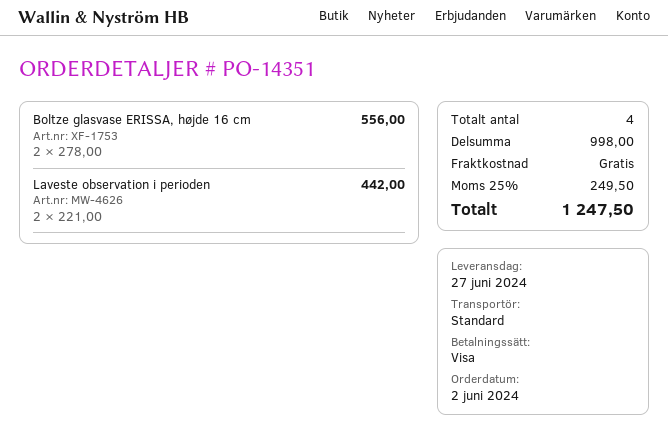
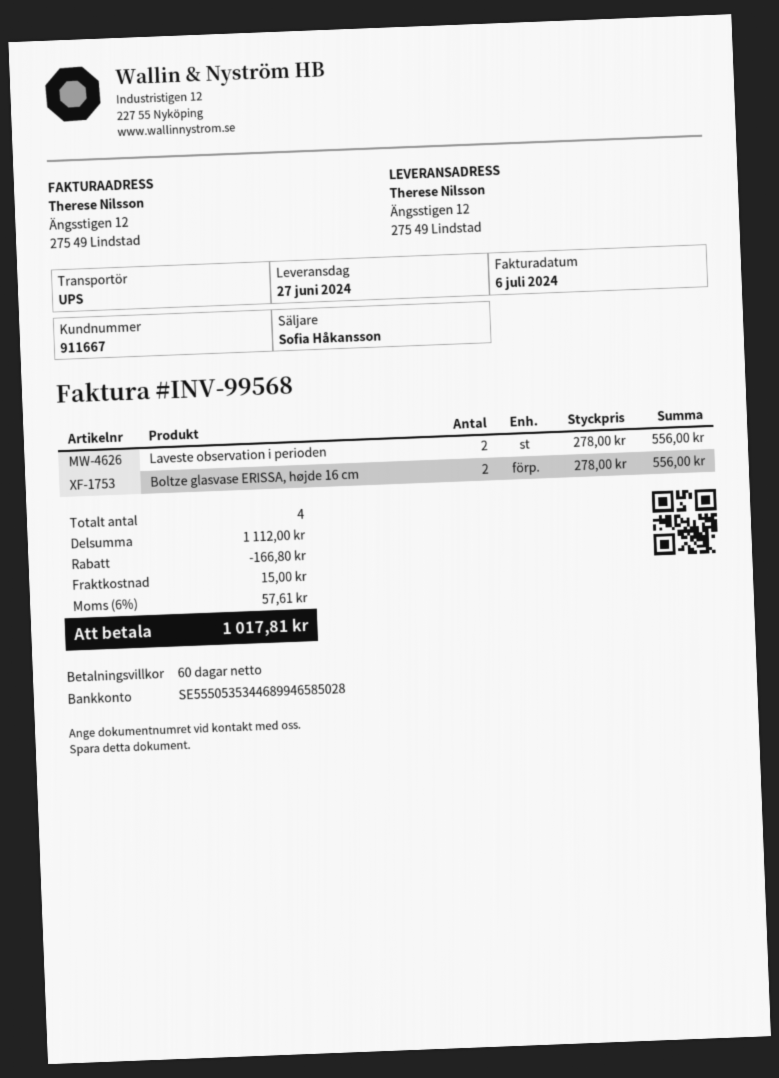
shipping method: standard -> UPS
Laveste observation i perioden: 2 x 221.00 = 442.00 -> 2 x 278.00 = 556.00
subtotal: 998.00 -> 1112.00
discount: none -> 166.80
shipping: 0.00 -> 15.00
tax: 25% = 249.50 -> 6% = 57.61
total: 1247.50 -> 1017.81

